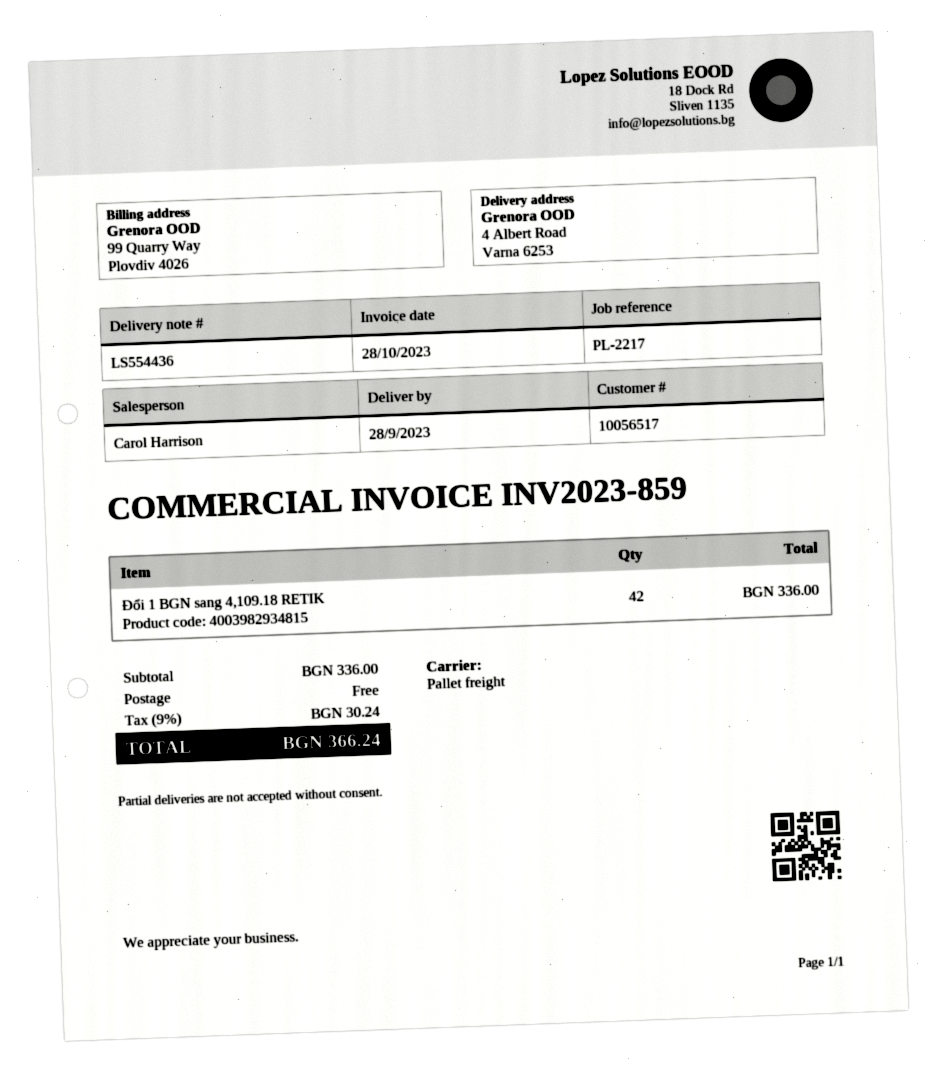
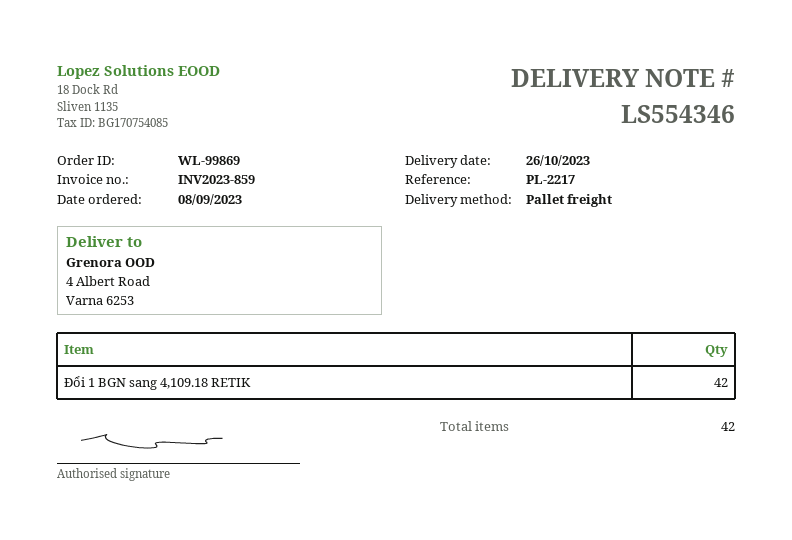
delivery note number: LS554436 -> LS554346
delivery date: 2023-09-28 -> 2023-10-26

